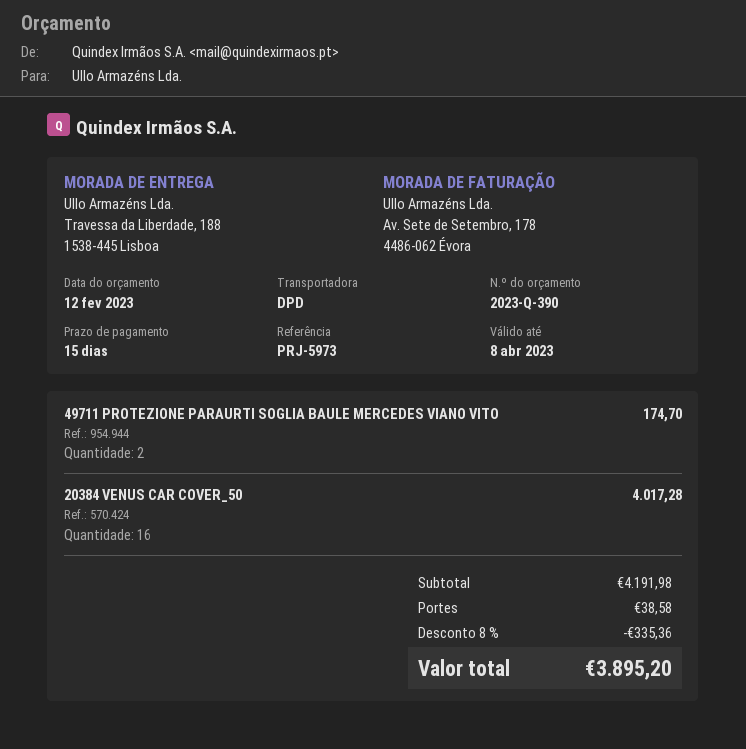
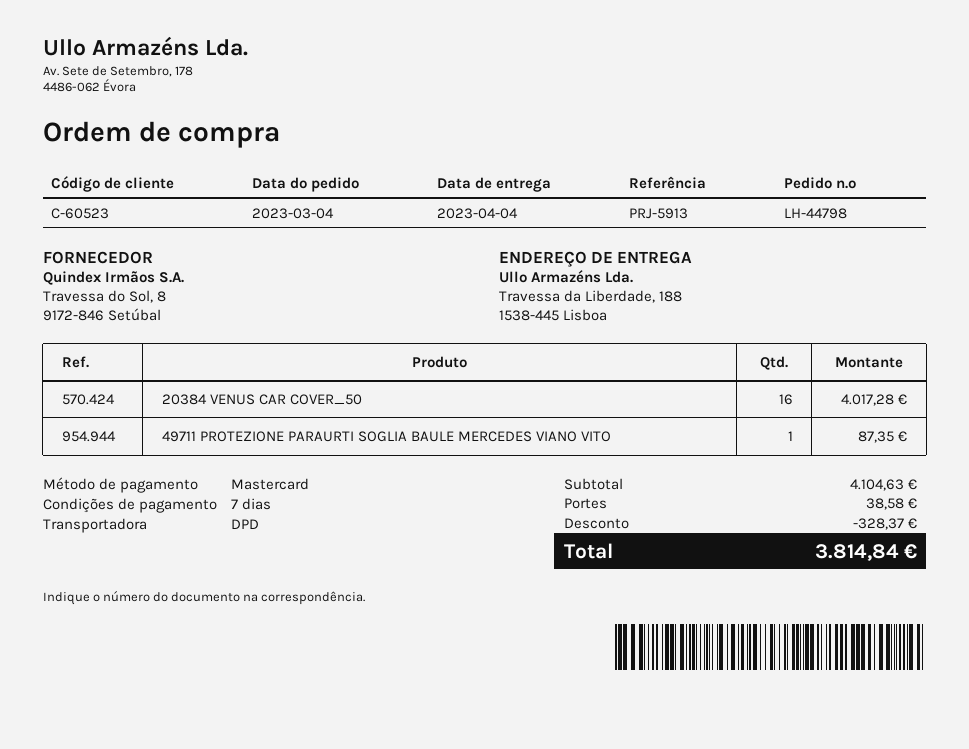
payment terms: 15 days -> 7 days
reference: PRJ-5973 -> PRJ-5913
49711 PROTEZIONE PARAURTI SOGLIA BAULE MERCEDES VIANO VITO: 2 for 174.70 -> 1 for 87.35
subtotal: 4191.98 -> 4104.63
discount: 335.36 -> 328.37
total: 3895.20 -> 3814.84

